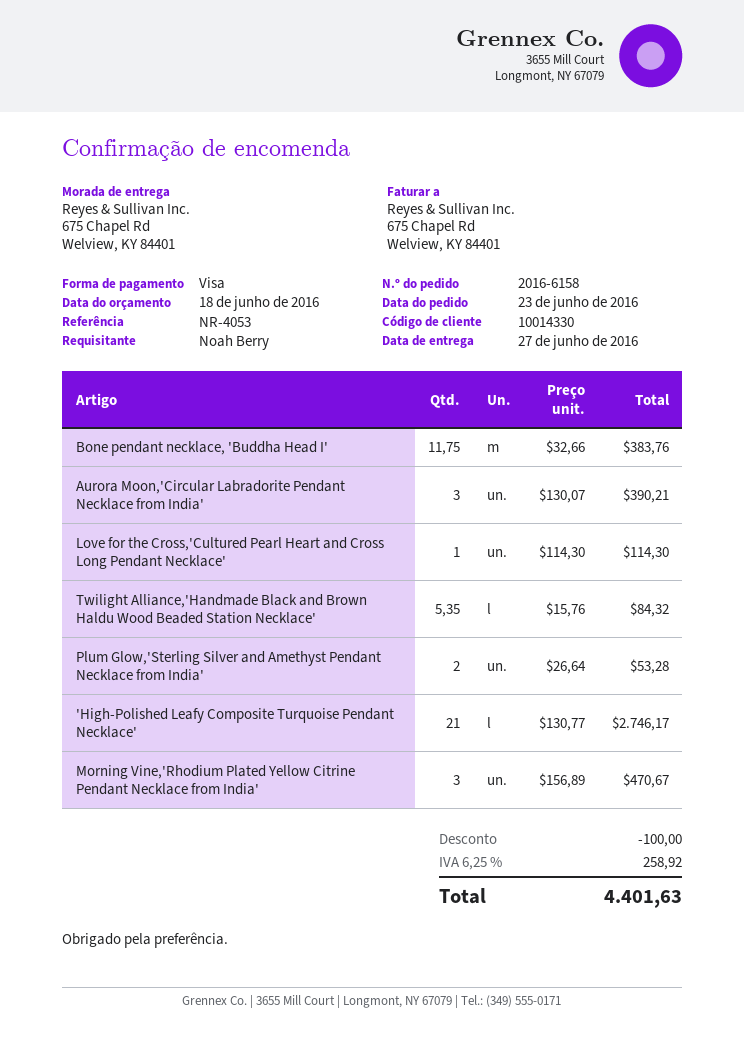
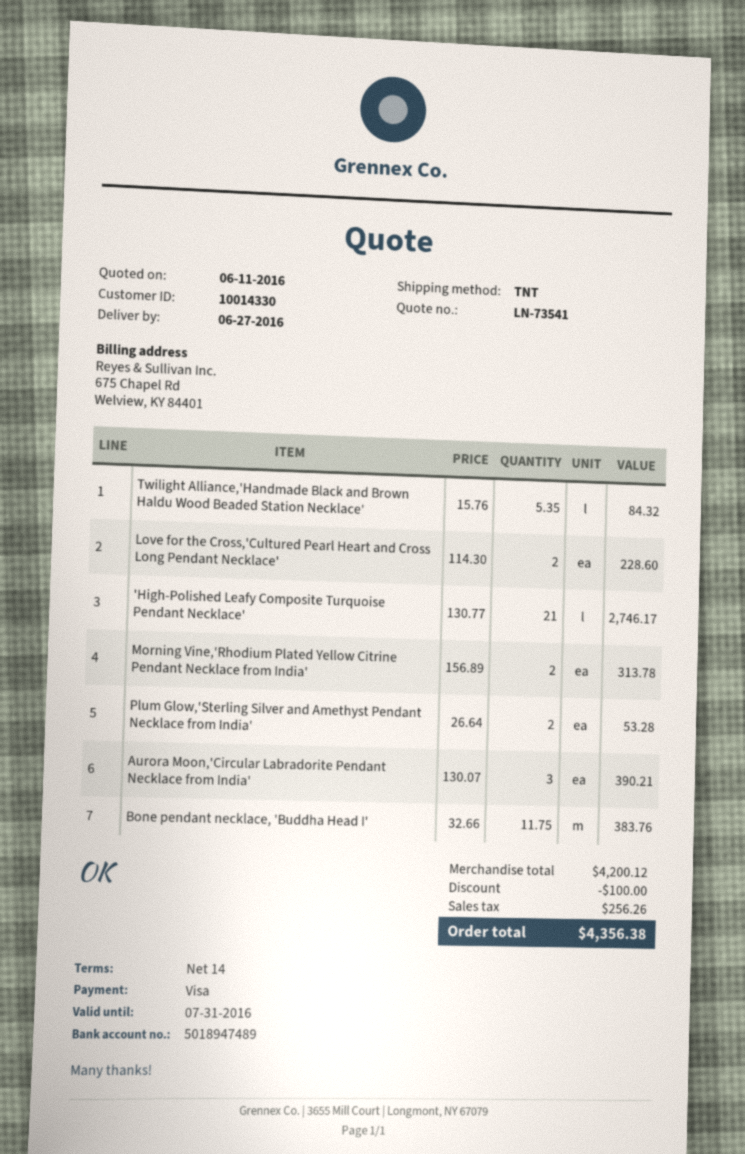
quote date: 2016-06-18 -> 2016-06-11
Love for the Cross,'Cultured Pearl Heart and Cross Long Pendant Necklace': 1 x 114.30 = 114.30 -> 2 x 114.30 = 228.60
Morning Vine,'Rhodium Plated Yellow Citrine Pendant Necklace from India': 3 x 156.89 = 470.67 -> 2 x 156.89 = 313.78
tax: 258.92 -> 256.26
total: 4401.63 -> 4356.38

